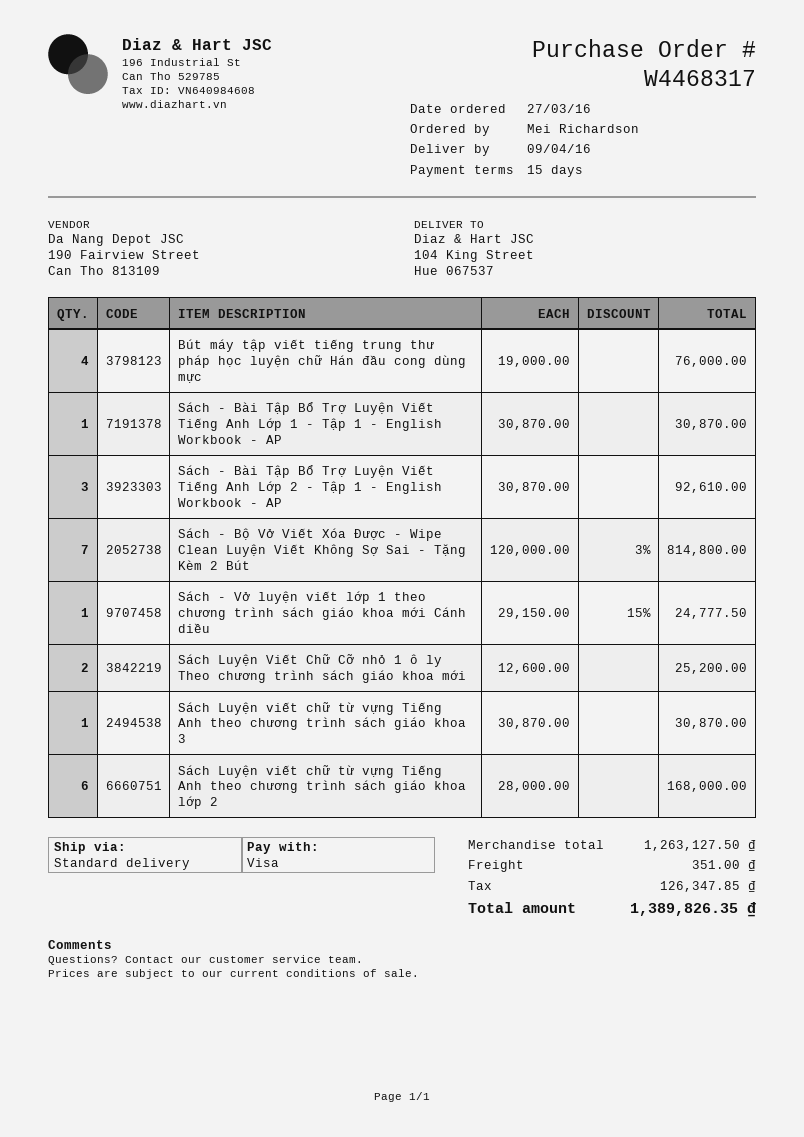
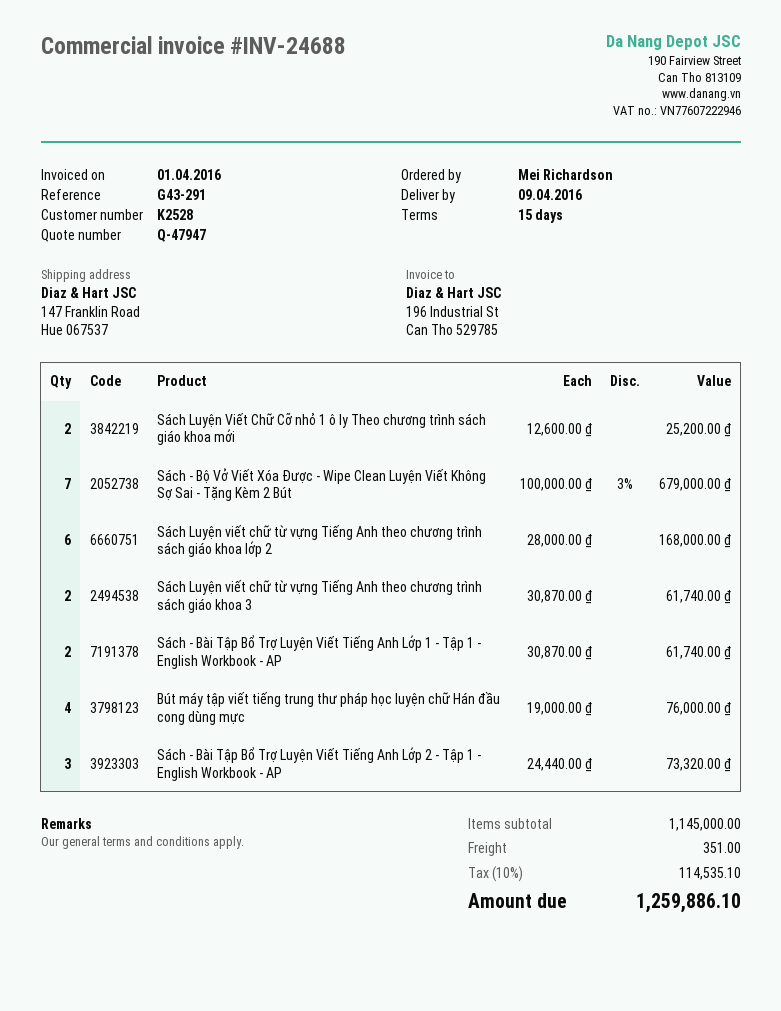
ship to: 104 King Street, Hue 067537 -> 147 Franklin Road, Hue 067537
Sách - Bài Tập Bổ Trợ Luyện Viết Tiếng Anh Lớp 1 - Tập 1 - English Workbook - AP: 1 x 30870.00 = 30870.00 -> 2 x 30870.00 = 61740.00
Sách - Bài Tập Bổ Trợ Luyện Viết Tiếng Anh Lớp 2 - Tập 1 - English Workbook - AP: 3 x 30870.00 = 92610.00 -> 3 x 24440.00 = 73320.00
Sách - Bộ Vở Viết Xóa Được - Wipe Clean Luyện Viết Không Sợ Sai - Tặng Kèm 2 Bút: 7 x 120000.00 - 3% = 814800.00 -> 7 x 100000.00 - 3% = 679000.00
Sách - Vở luyện viết lớp 1 theo chương trình sách giáo khoa mới Cánh diều: 1 x 29150.00 - 15% = 24777.50 -> none
Sách Luyện viết chữ từ vựng Tiếng Anh theo chương trình sách giáo khoa 3: 1 x 30870.00 = 30870.00 -> 2 x 30870.00 = 61740.00
subtotal: 1263127.50 -> 1145000.00
tax: 126347.85 -> 114535.10
total: 1389826.35 -> 1259886.10

